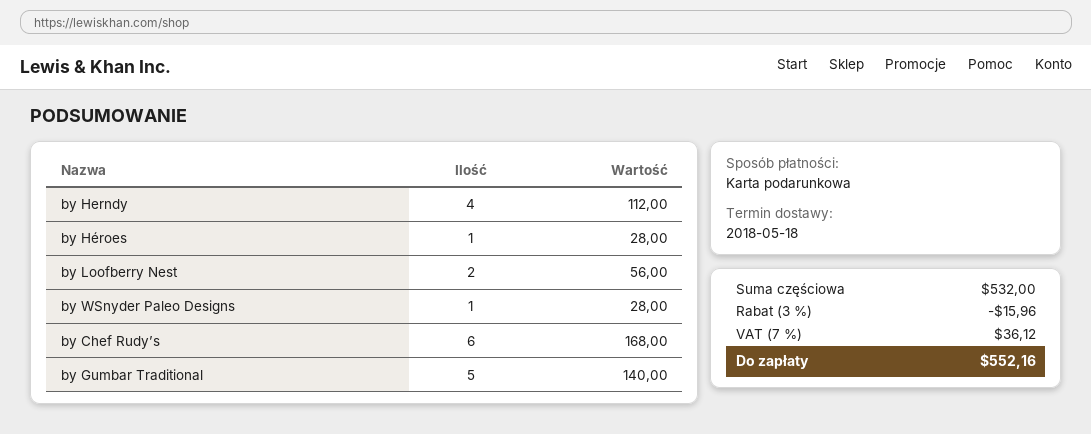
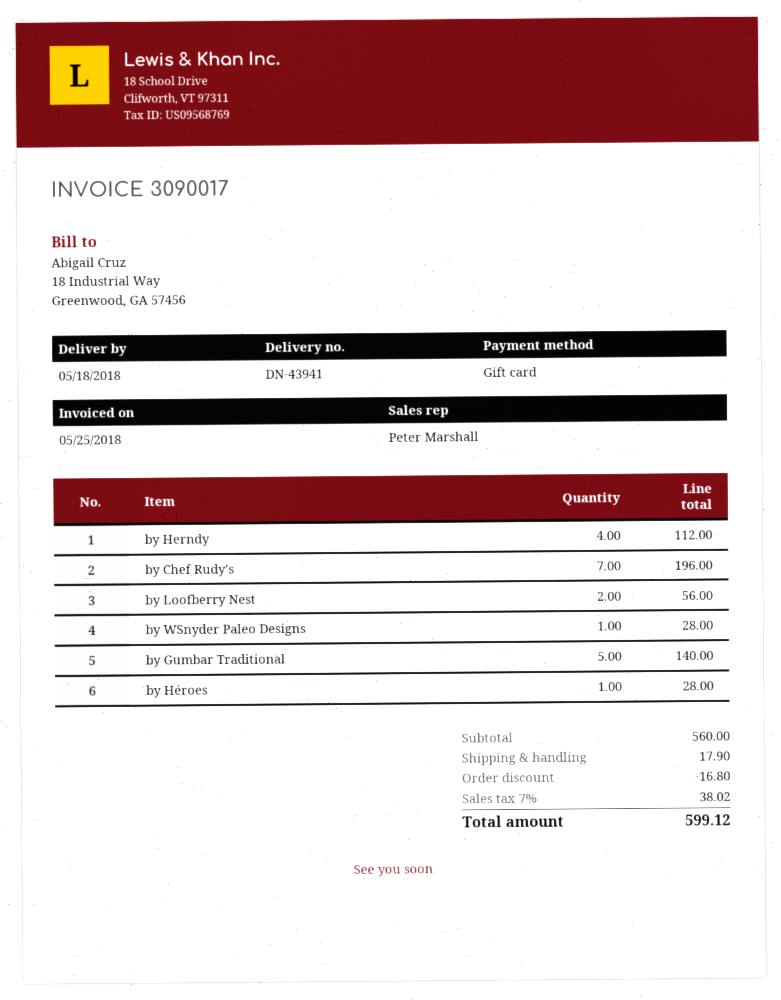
by Chef Rudy’s: 6 for 168.00 -> 7 for 196.00
subtotal: 532.00 -> 560.00
discount: 15.96 -> 16.80
shipping: none -> 17.90
tax: 7% = 36.12 -> 7% = 38.02
total: 552.16 -> 599.12

